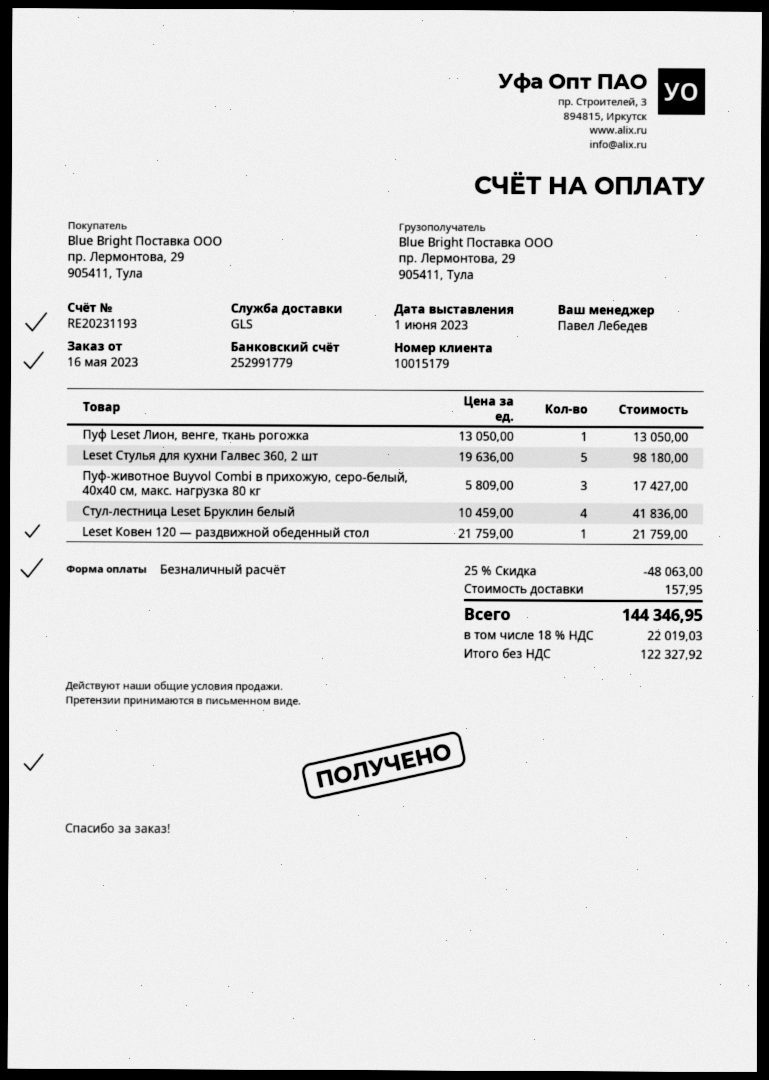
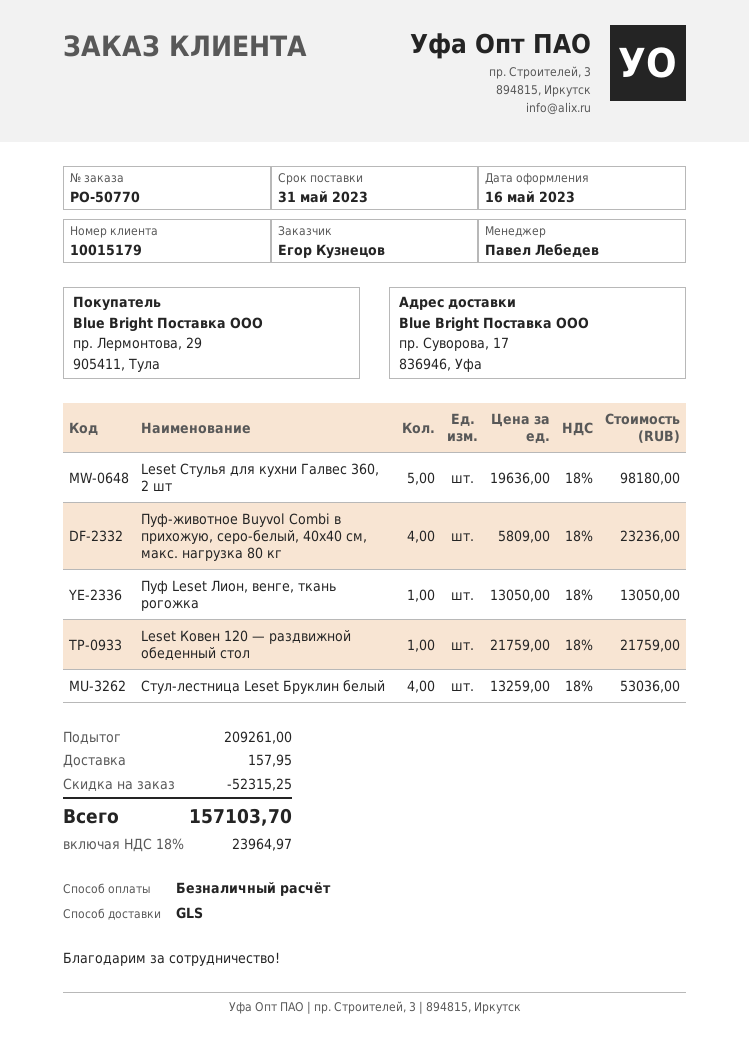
ship to: пр. Лермонтова, 29, 905411, Тула -> пр. Суворова, 17, 836946, Уфа
Пуф-животное Buyvol Combi в прихожую, серо-белый, 40x40 см, макс. нагрузка 80 кг: 3 x 5809.00 = 17427.00 -> 4 x 5809.00 = 23236.00
Стул-лестница Leset Бруклин белый: 4 x 10459.00 = 41836.00 -> 4 x 13259.00 = 53036.00
discount: 48063.00 -> 52315.25
tax: 18% = 22019.03 -> 18% = 23964.97
total: 144346.95 -> 157103.70

